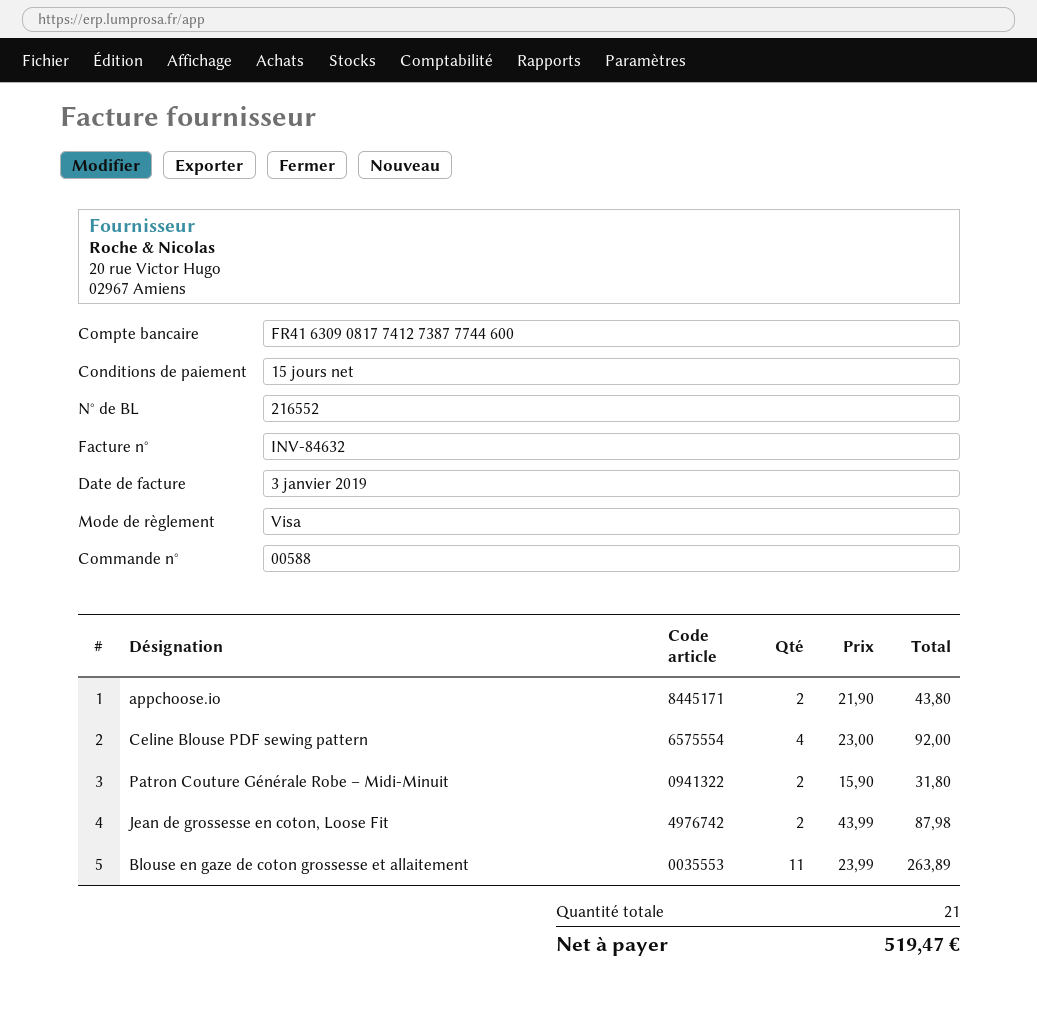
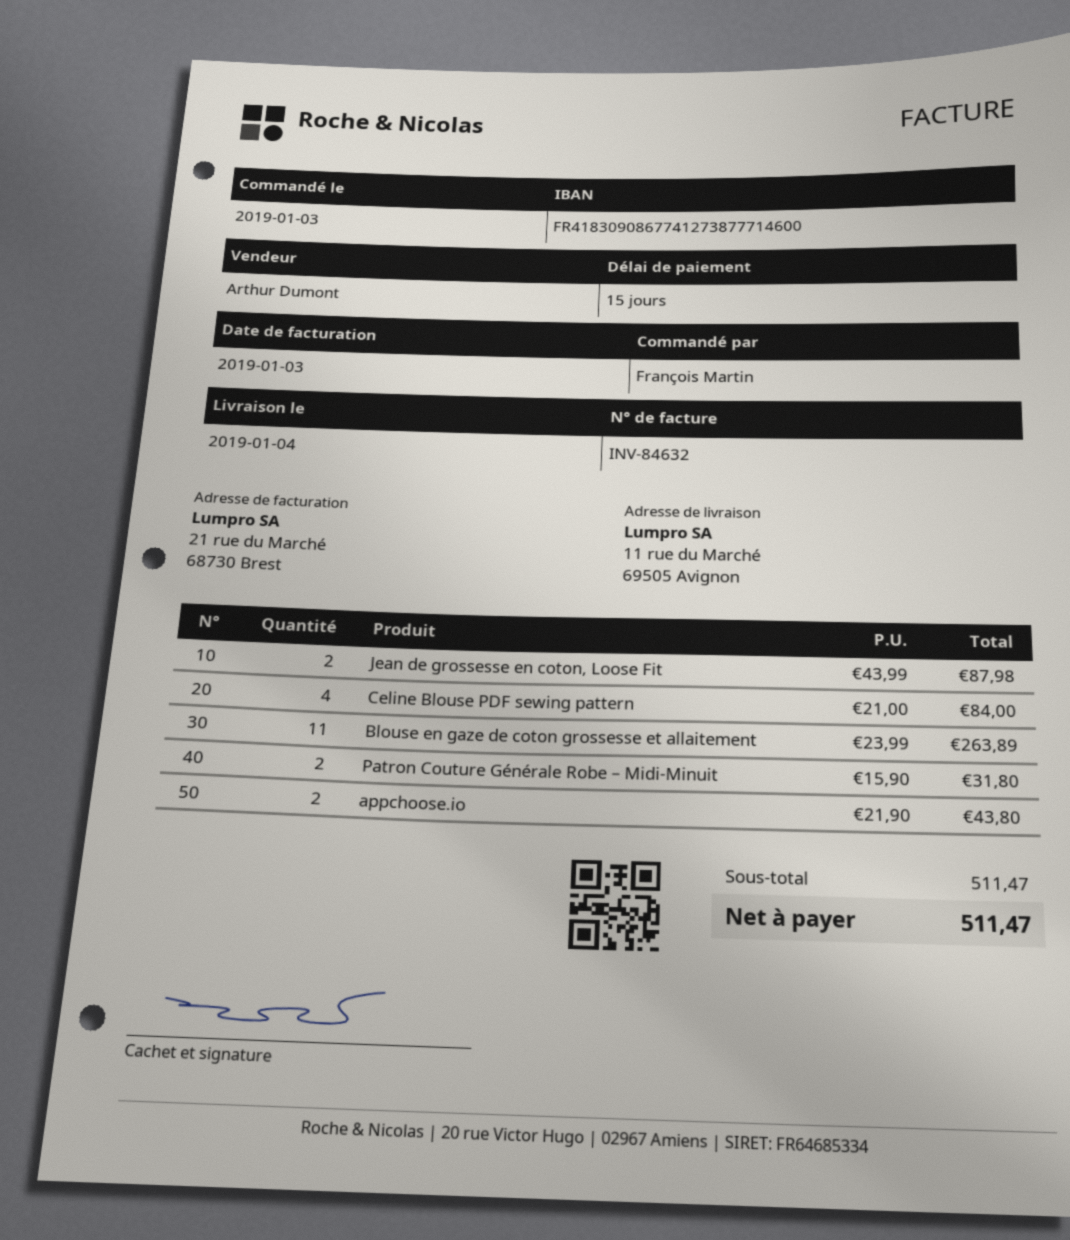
bank account: FR4163090817741273877744600 -> FR4183090867741273877714600
Celine Blouse PDF sewing pattern: 4 x 23.00 = 92.00 -> 4 x 21.00 = 84.00
total: 519.47 -> 511.47

